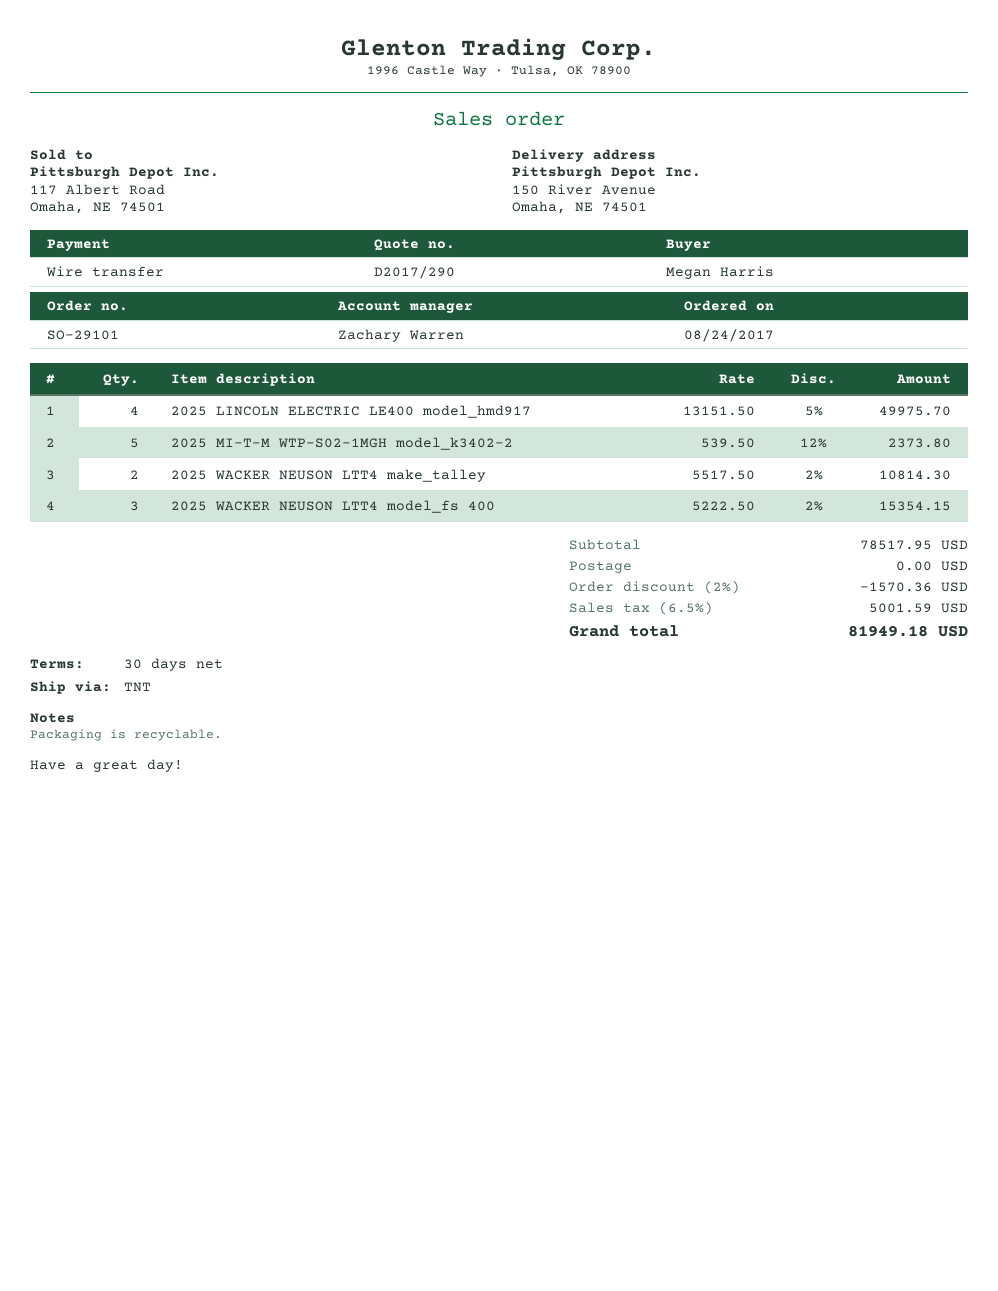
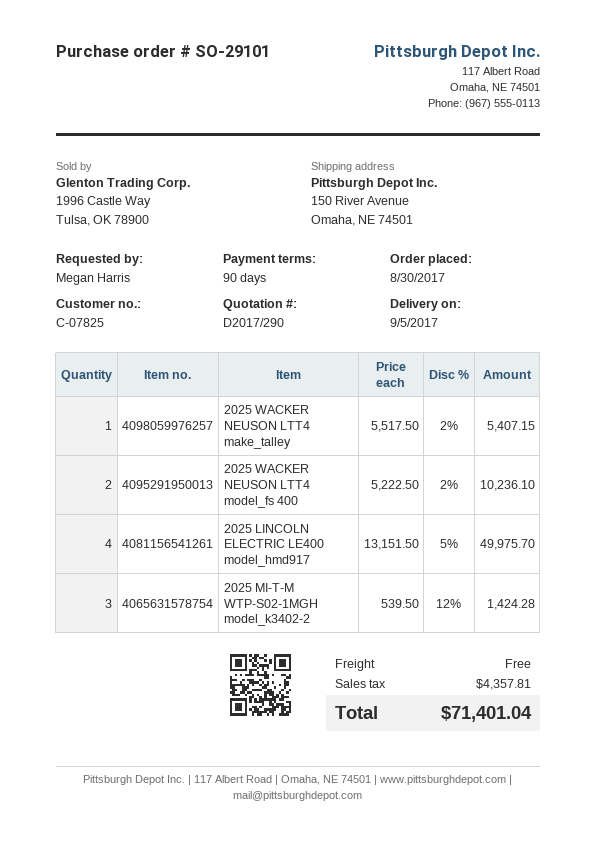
order date: 2017-08-24 -> 2017-08-30
payment terms: 30 days -> 90 days
2025 MI-T-M WTP-S02-1MGH model_k3402-2: 5 x 539.50 - 12% = 2373.80 -> 3 x 539.50 - 12% = 1424.28
2025 WACKER NEUSON LTT4 make_talley: 2 x 5517.50 - 2% = 10814.30 -> 1 x 5517.50 - 2% = 5407.15
2025 WACKER NEUSON LTT4 model_fs 400: 3 x 5222.50 - 2% = 15354.15 -> 2 x 5222.50 - 2% = 10236.10
discount: 2% = 1570.36 -> none
tax: 5001.59 -> 4357.81
total: 81949.18 -> 71401.04

